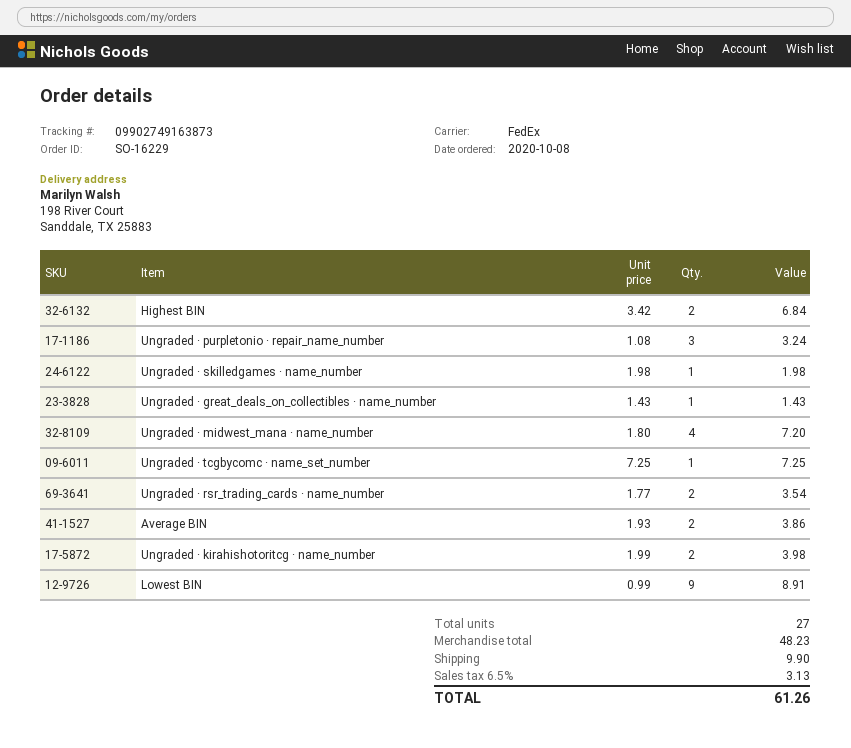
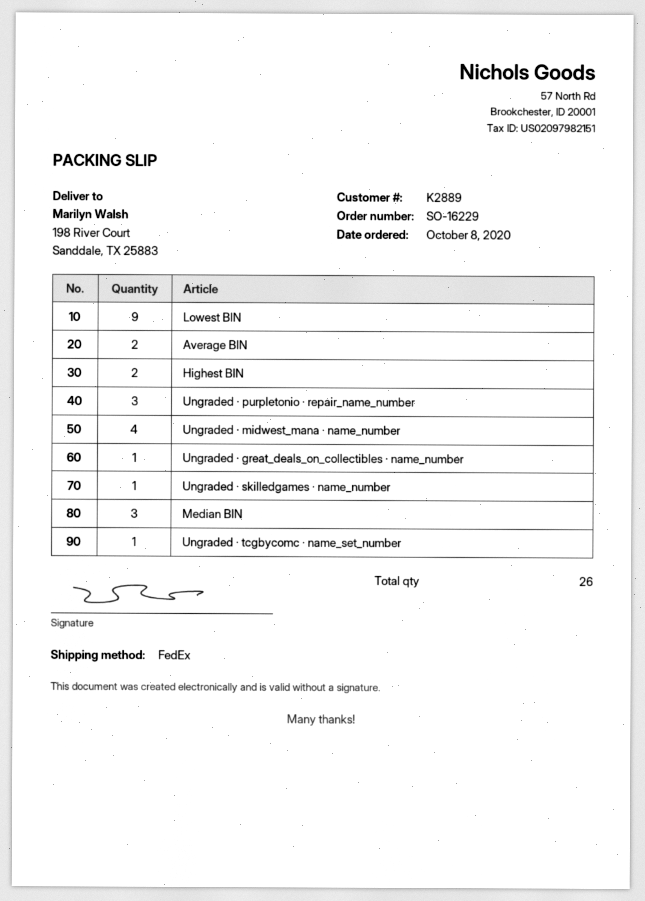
Ungraded · rsr_trading_cards · name_number: 2 -> none
Ungraded · kirahishotoritcg · name_number: 2 -> none
Median BIN: none -> 3
total quantity: 27 -> 26

